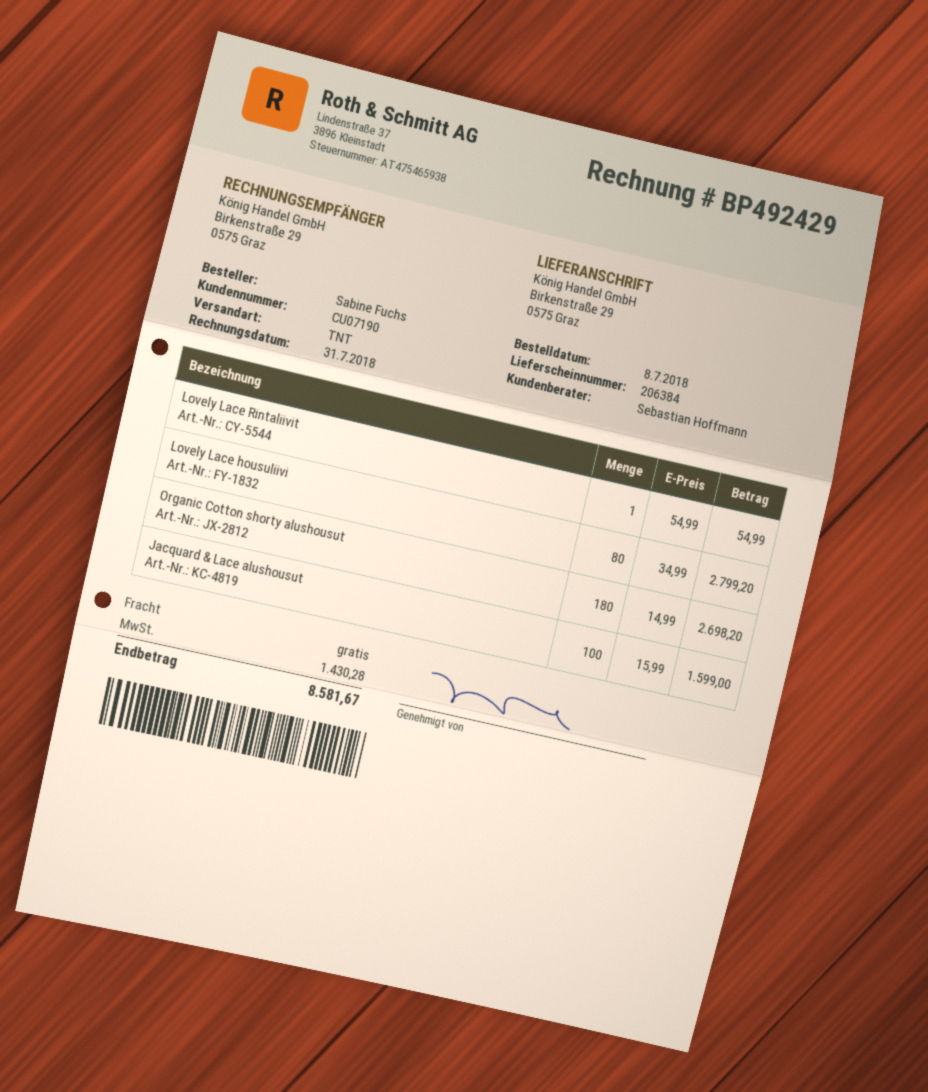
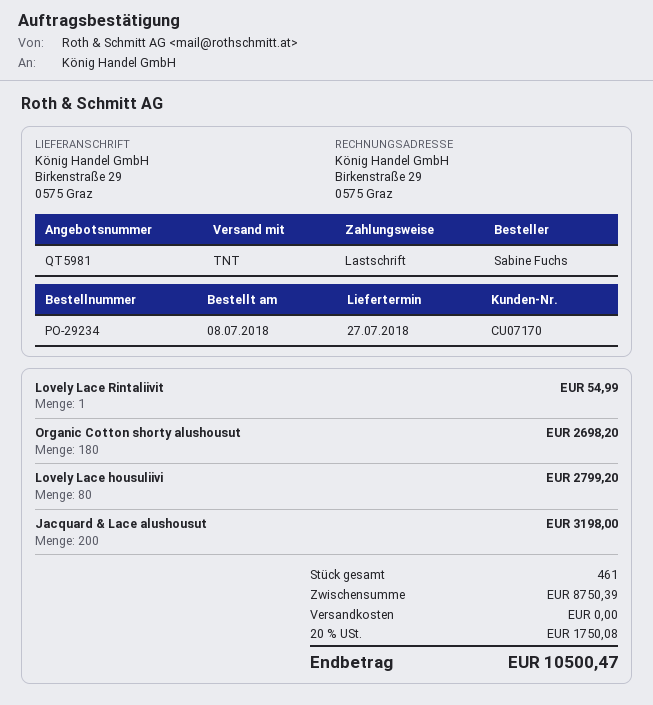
customer number: CU07190 -> CU07170
Jacquard & Lace alushousut: 100 for 1599.00 -> 200 for 3198.00
tax: 1430.28 -> 1750.08
total: 8581.67 -> 10500.47

